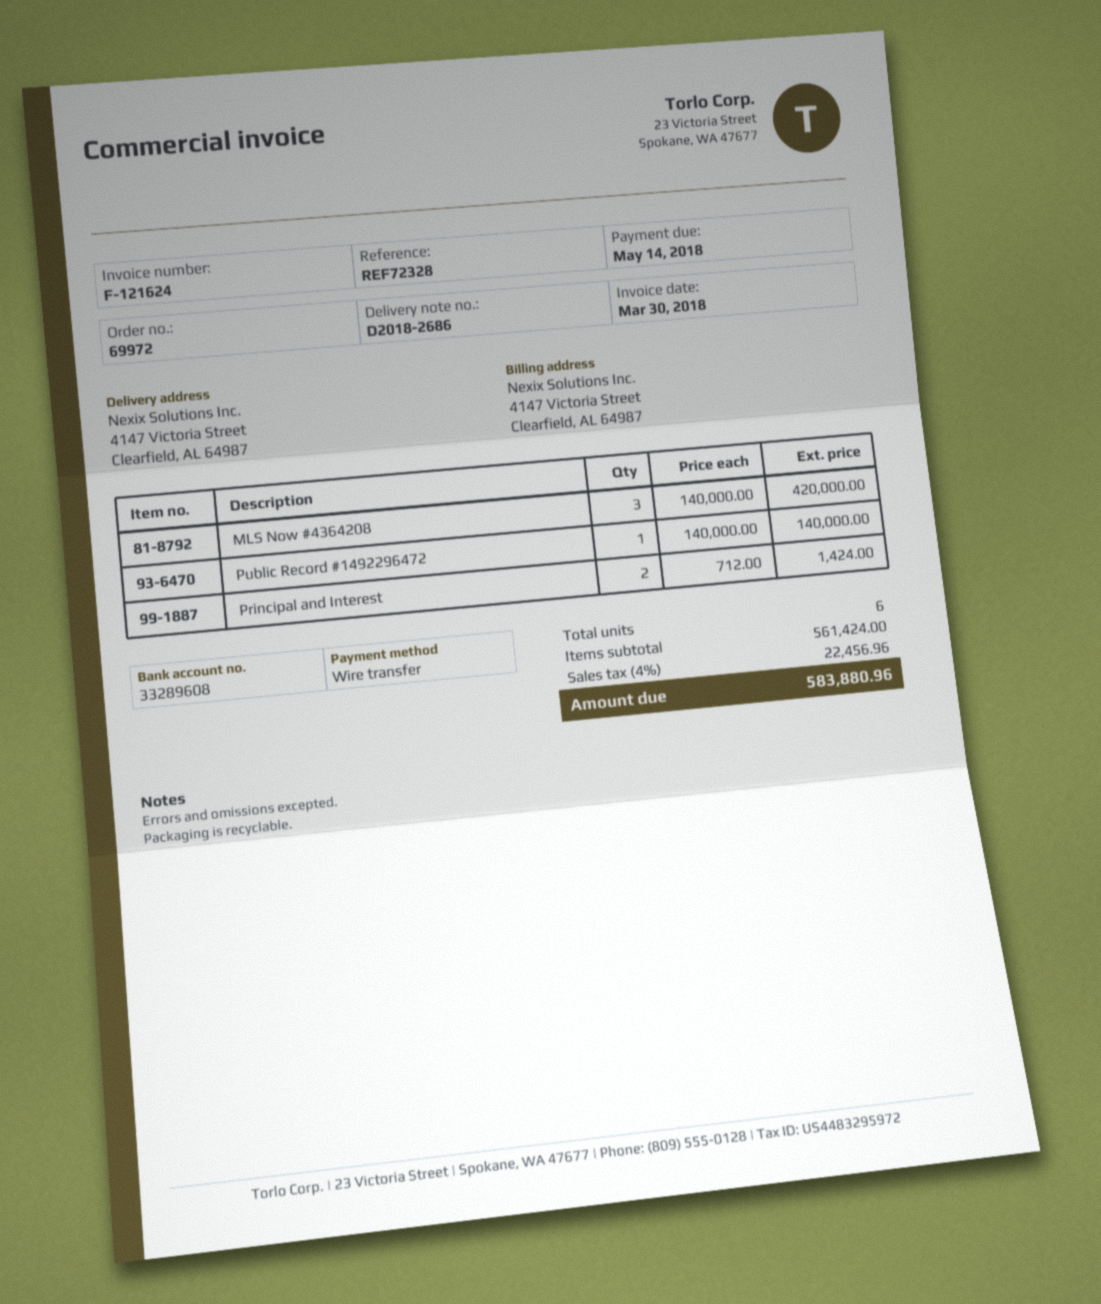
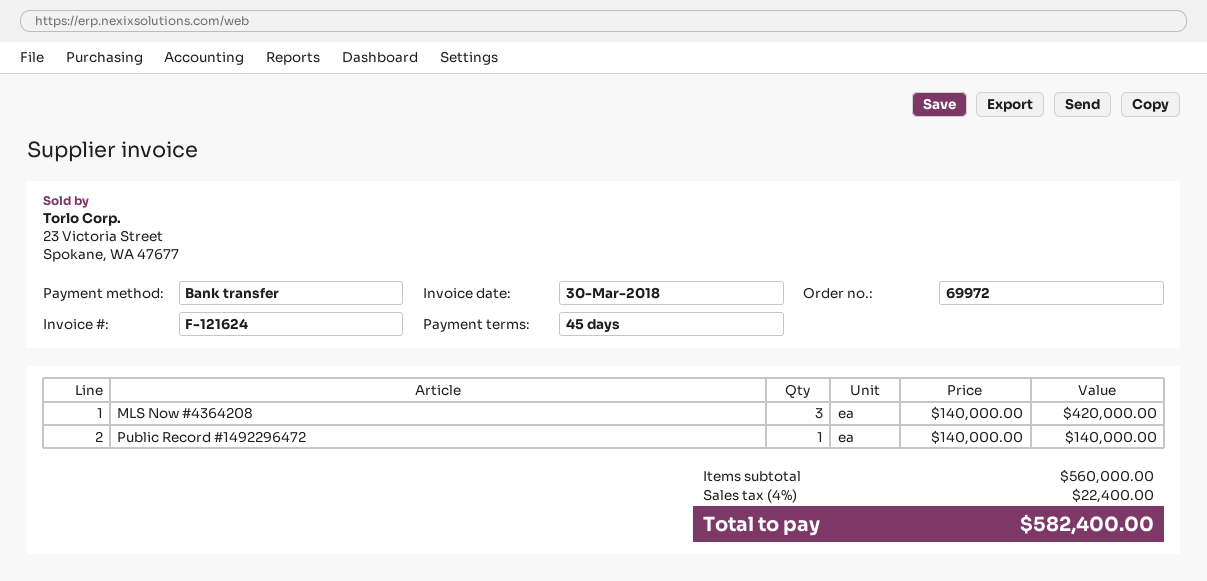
Principal and Interest: 2 x 712.00 = 1424.00 -> none
subtotal: 561424.00 -> 560000.00
tax: 4% = 22456.96 -> 4% = 22400.00
total: 583880.96 -> 582400.00

